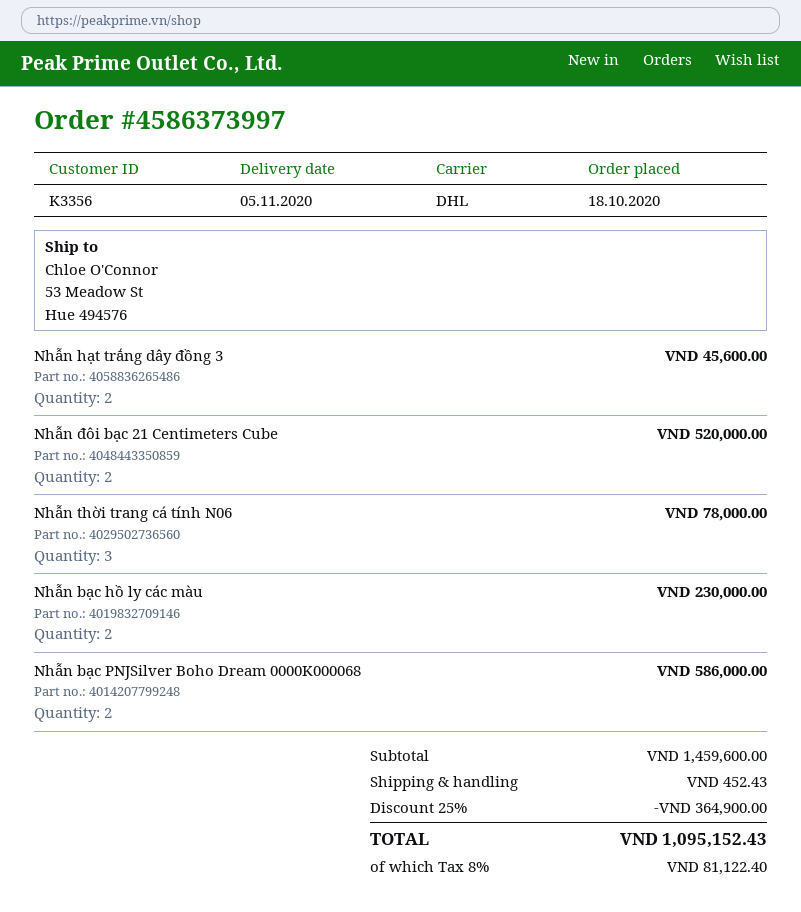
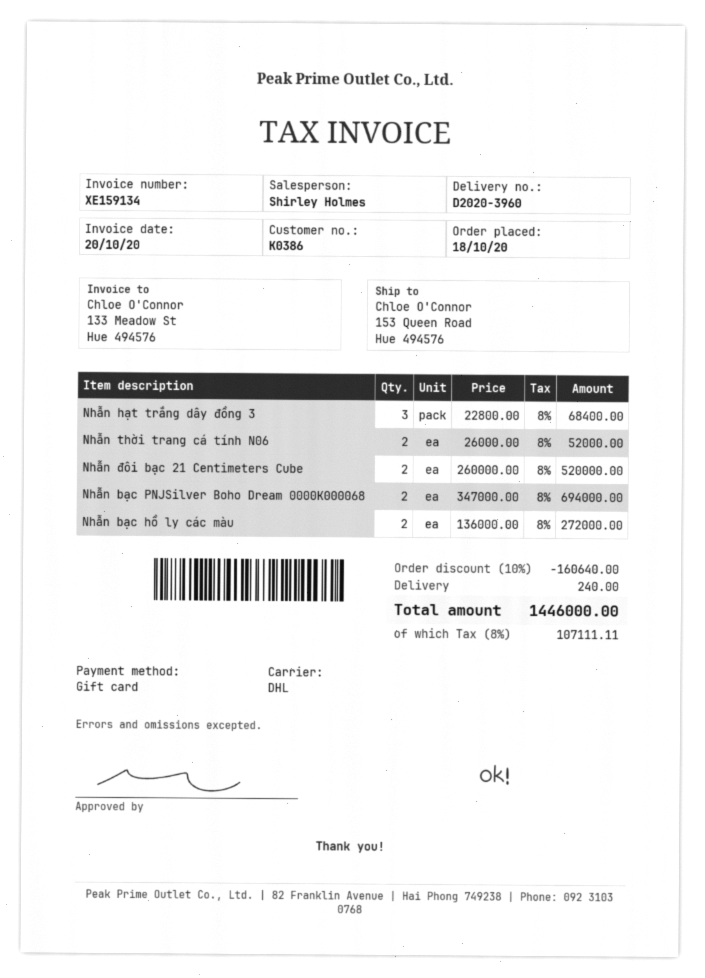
customer number: K3356 -> K0386
ship to: 53 Meadow St, Hue 494576 -> 153 Queen Road, Hue 494576
Nhẫn hạt trắng dây đồng 3: 2 for 45600.00 -> 3 for 68400.00
Nhẫn thời trang cá tính N06: 3 for 78000.00 -> 2 for 52000.00
Nhẫn bạc hồ ly các màu: 2 for 230000.00 -> 2 for 272000.00
Nhẫn bạc PNJSilver Boho Dream 0000K000068: 2 for 586000.00 -> 2 for 694000.00
discount: 25% = 364900.00 -> 10% = 160640.00
shipping: 452.43 -> 240.00
tax: 8% = 81122.40 -> 8% = 107111.11
total: 1095152.43 -> 1446000.00

